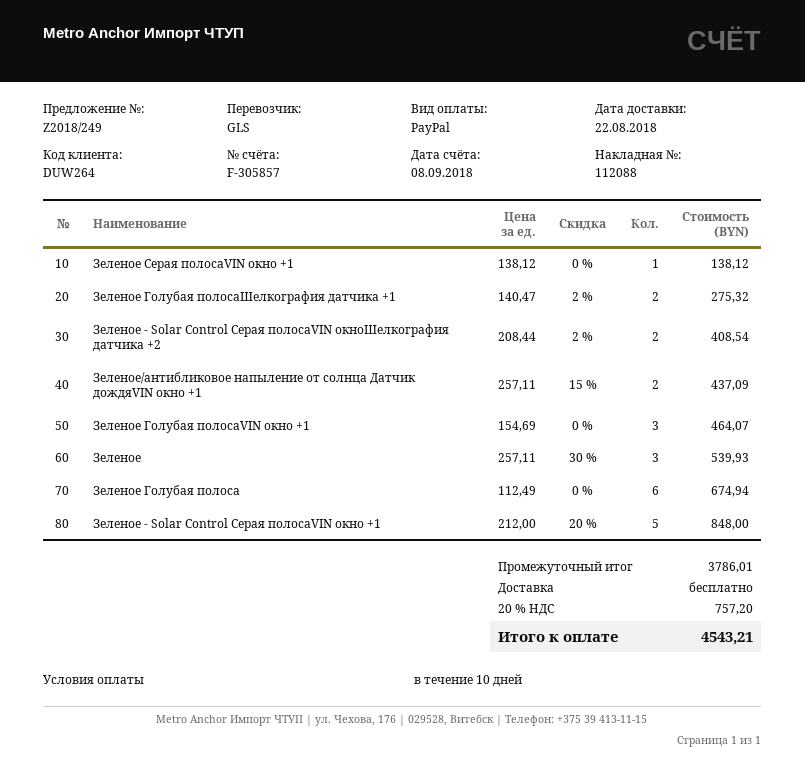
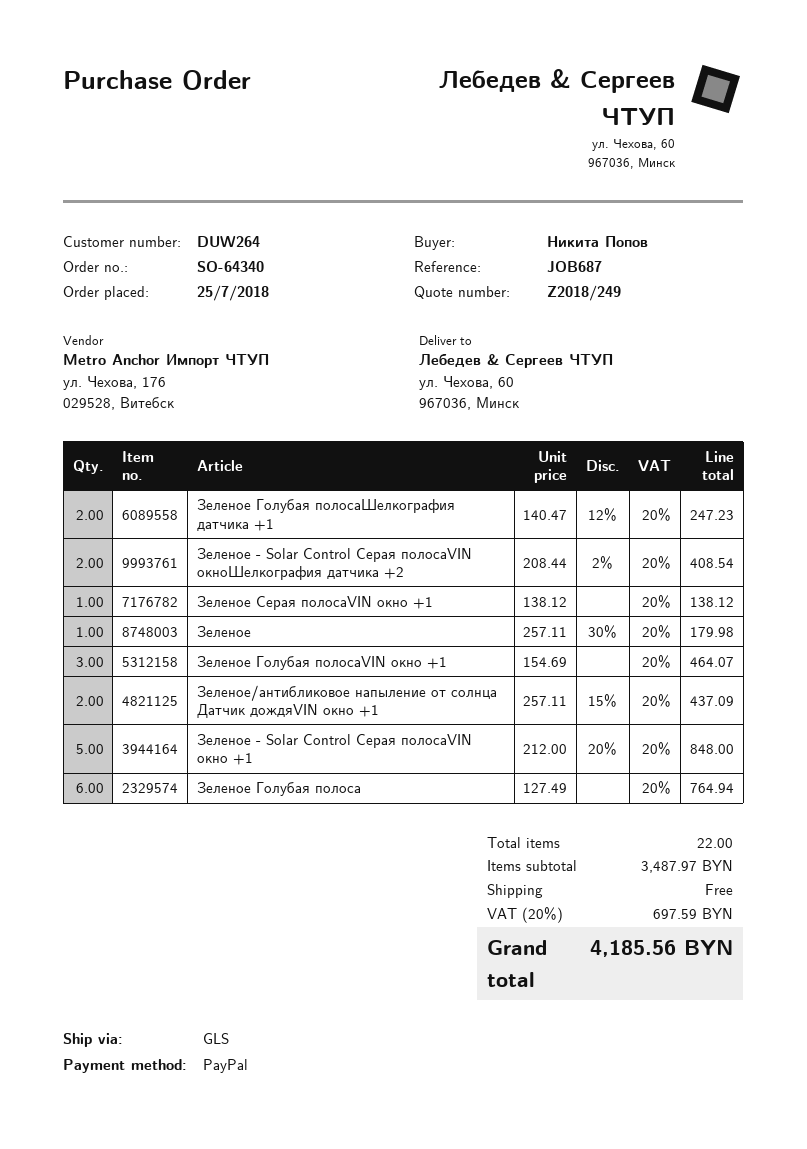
Зеленое Голубая полосаШелкография датчика +1: 2 x 140.47 - 2% = 275.32 -> 2 x 140.47 - 12% = 247.23
Зеленое: 3 x 257.11 - 30% = 539.93 -> 1 x 257.11 - 30% = 179.98
Зеленое Голубая полоса: 6 x 112.49 = 674.94 -> 6 x 127.49 = 764.94
subtotal: 3786.01 -> 3487.97
tax: 20% = 757.20 -> 20% = 697.59
total: 4543.21 -> 4185.56

